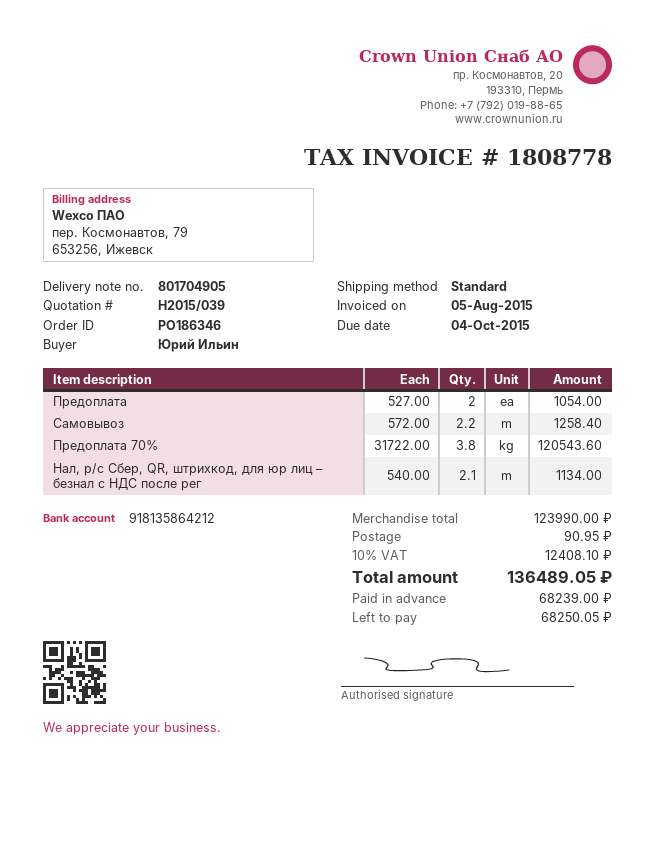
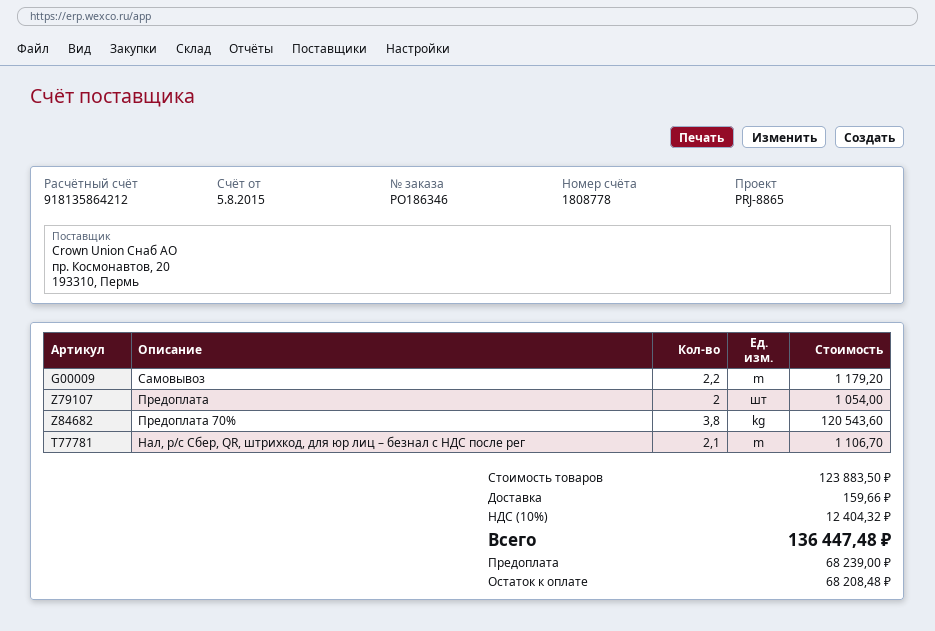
Самовывоз: 2.2 for 1258.40 -> 2.2 for 1179.20
Нал, р/с Сбер, QR, штрихкод, для юр лиц – безнал с НДС после рег: 2.1 for 1134.00 -> 2.1 for 1106.70
subtotal: 123990.00 -> 123883.50
shipping: 90.95 -> 159.66
tax: 10% = 12408.10 -> 10% = 12404.32
total: 136489.05 -> 136447.48
balance: 68250.05 -> 68208.48

